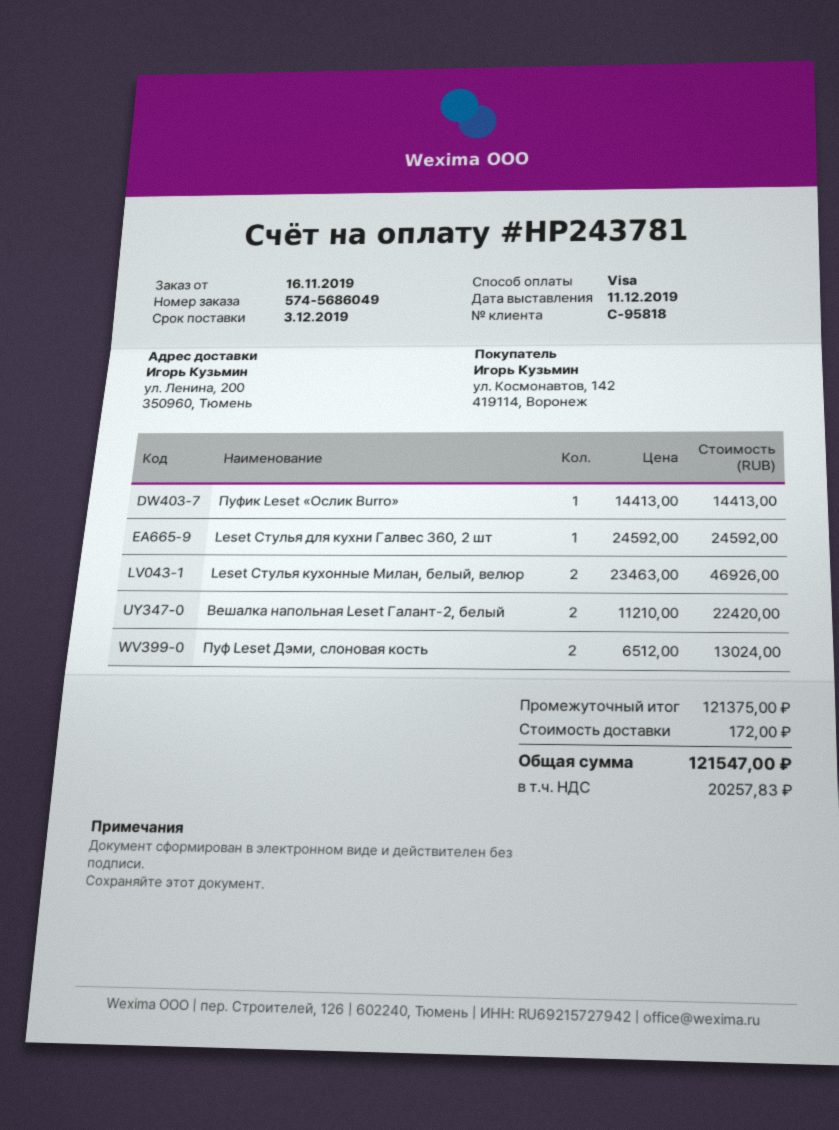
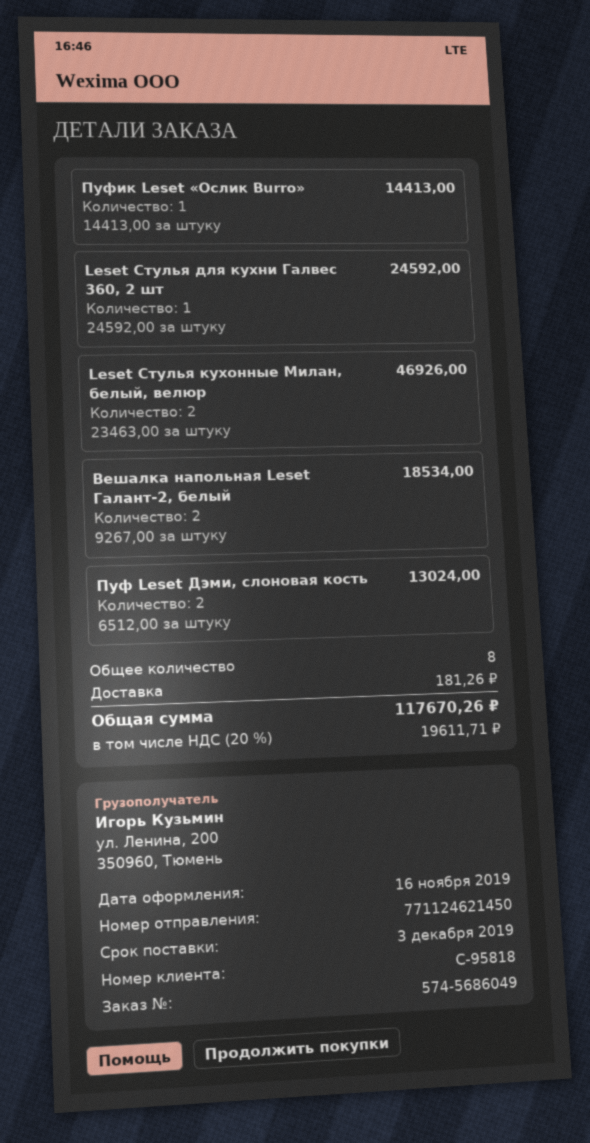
Вешалка напольная Leset Галант-2, белый: 2 x 11210.00 = 22420.00 -> 2 x 9267.00 = 18534.00
shipping: 172.00 -> 181.26
tax: 20257.83 -> 19611.71
total: 121547.00 -> 117670.26

